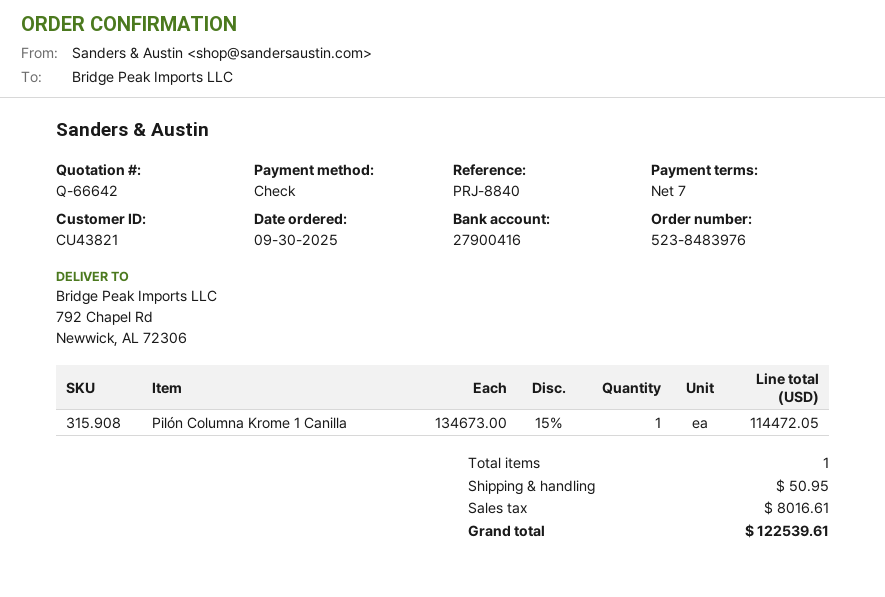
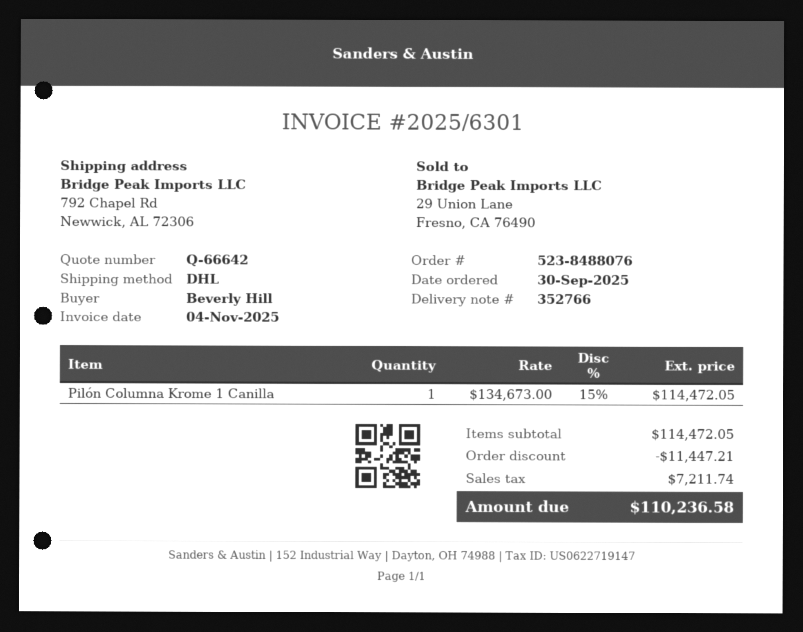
order number: 523-8483976 -> 523-8488076
discount: none -> 11447.21
shipping: 50.95 -> none
tax: 8016.61 -> 7211.74
total: 122539.61 -> 110236.58

